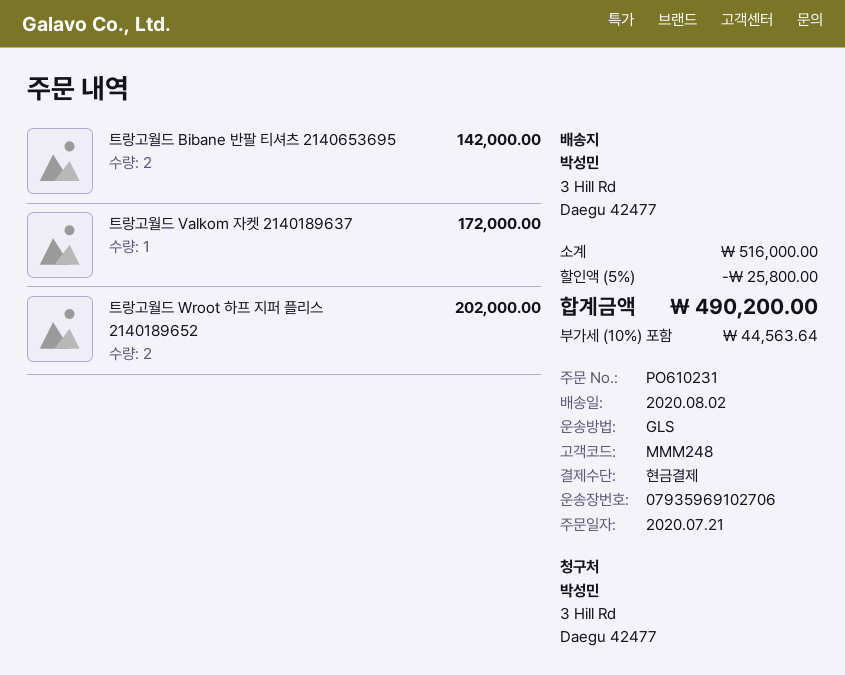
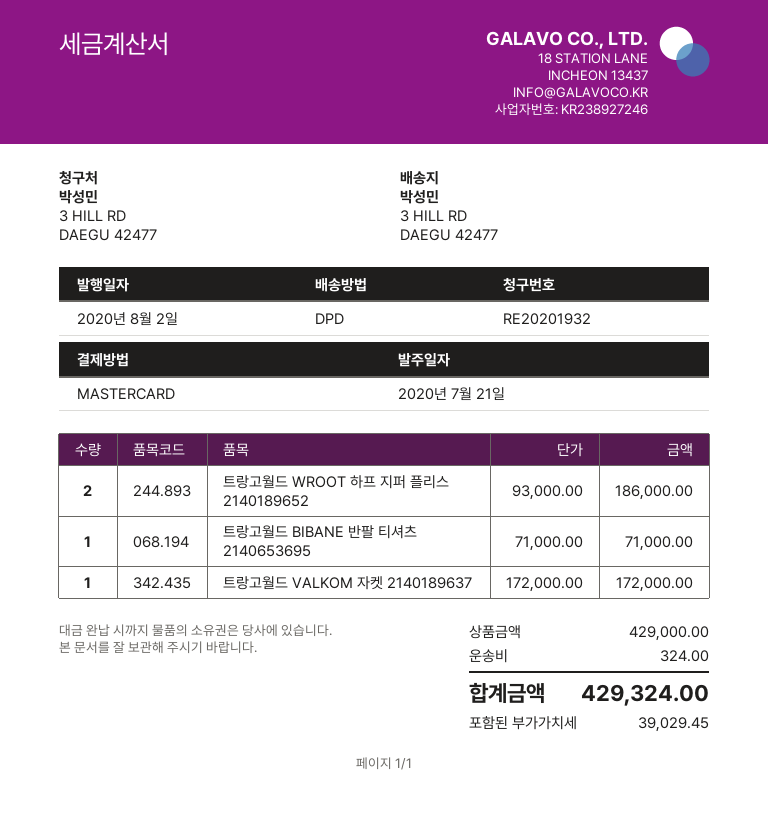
payment method: cash -> Mastercard
shipping method: GLS -> DPD
트랑고월드 Bibane 반팔 티셔츠 2140653695: 2 for 142000.00 -> 1 for 71000.00
트랑고월드 Wroot 하프 지퍼 플리스 2140189652: 2 for 202000.00 -> 2 for 186000.00
subtotal: 516000.00 -> 429000.00
discount: 5% = 25800.00 -> none
shipping: none -> 324.00
tax: 44563.64 -> 39029.45
total: 490200.00 -> 429324.00

